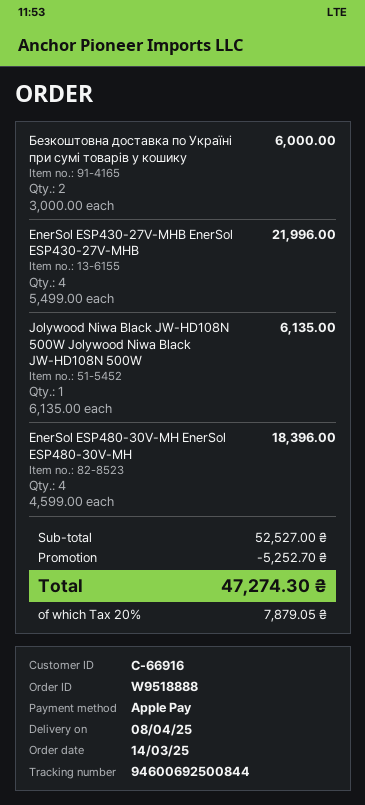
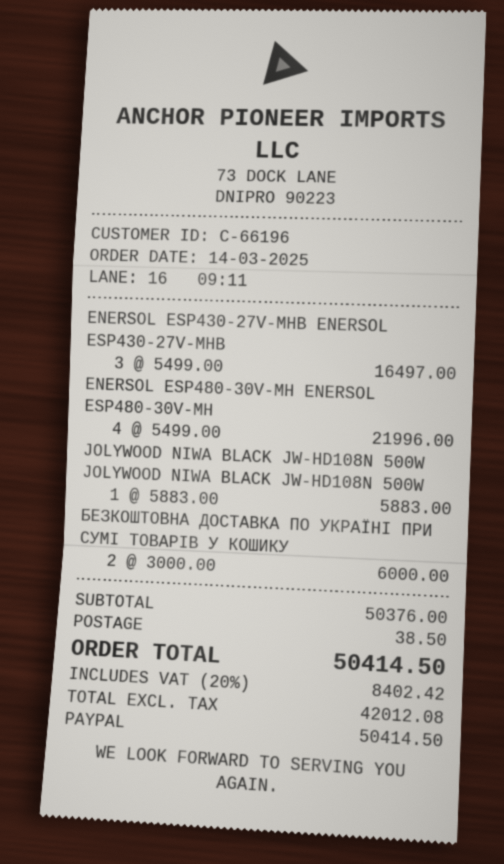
customer number: C-66916 -> C-66196
payment method: Apple Pay -> PayPal
EnerSol ESP430-27V-MHB EnerSol ESP430-27V-MHB: 4 x 5499.00 = 21996.00 -> 3 x 5499.00 = 16497.00
Jolywood Niwa Black JW-HD108N 500W Jolywood Niwa Black JW-HD108N 500W: 1 x 6135.00 = 6135.00 -> 1 x 5883.00 = 5883.00
EnerSol ESP480-30V-MH EnerSol ESP480-30V-MH: 4 x 4599.00 = 18396.00 -> 4 x 5499.00 = 21996.00
subtotal: 52527.00 -> 50376.00
discount: 5252.70 -> none
shipping: none -> 38.50
tax: 20% = 7879.05 -> 20% = 8402.42
total: 47274.30 -> 50414.50

